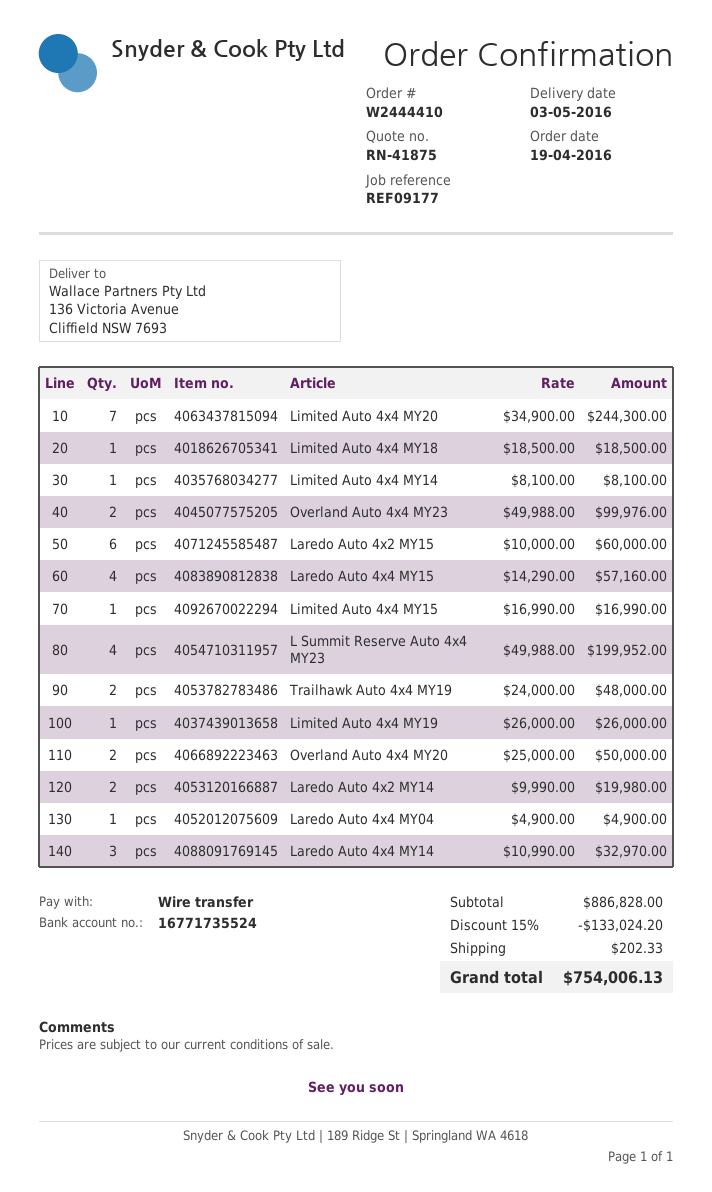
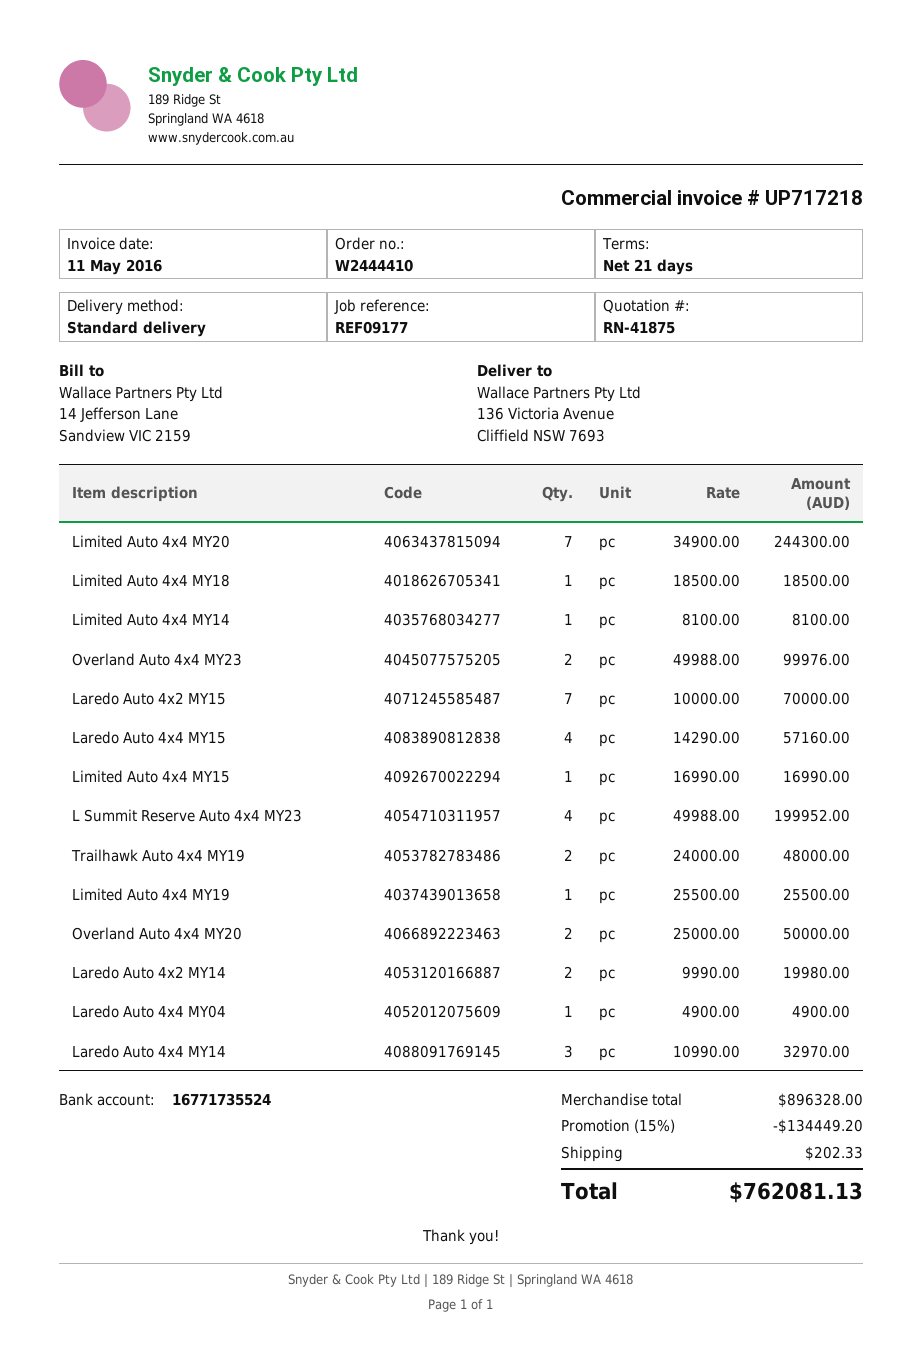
Laredo Auto 4x2 MY15: 6 x 10000.00 = 60000.00 -> 7 x 10000.00 = 70000.00
Limited Auto 4x4 MY19: 1 x 26000.00 = 26000.00 -> 1 x 25500.00 = 25500.00
subtotal: 886828.00 -> 896328.00
discount: 15% = 133024.20 -> 15% = 134449.20
total: 754006.13 -> 762081.13

